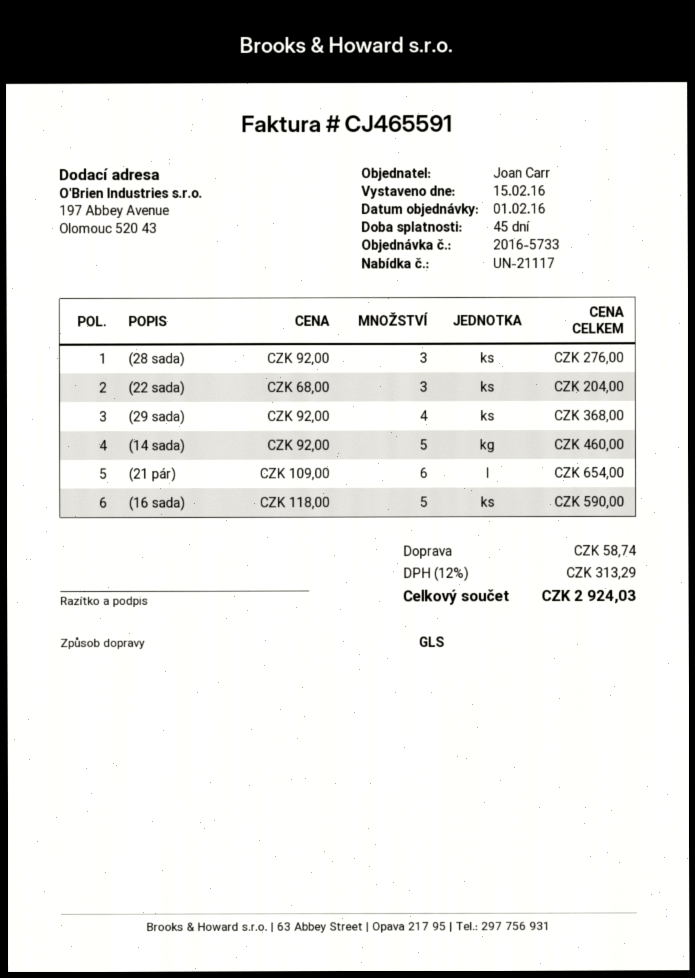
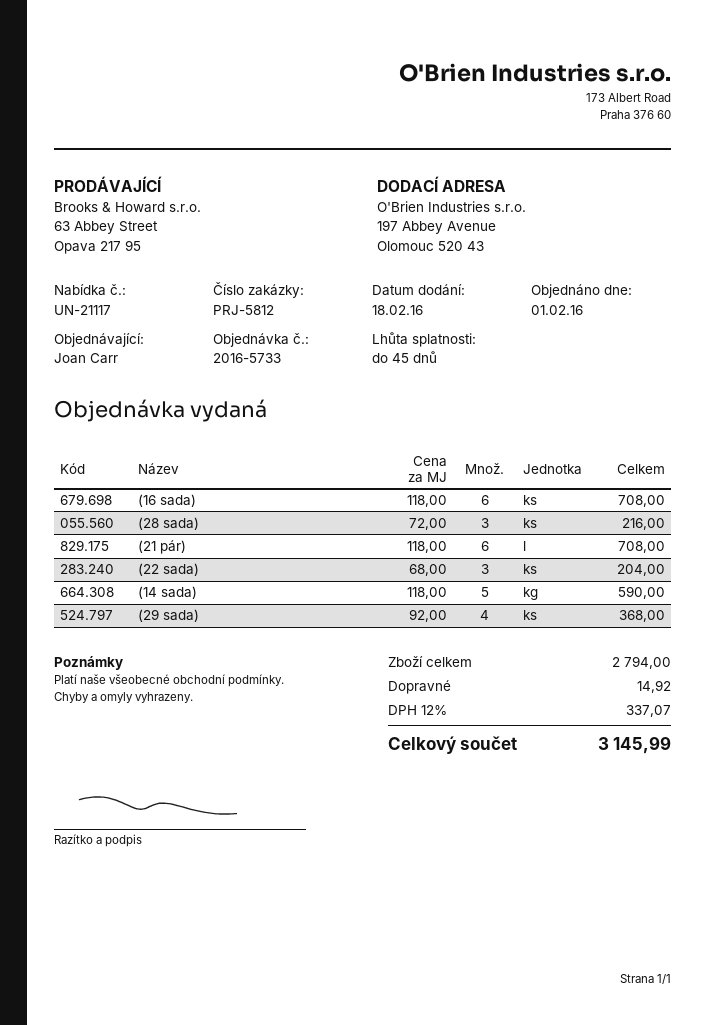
(28 sada): 3 x 92.00 = 276.00 -> 3 x 72.00 = 216.00
(14 sada): 5 x 92.00 = 460.00 -> 5 x 118.00 = 590.00
(21 pár): 6 x 109.00 = 654.00 -> 6 x 118.00 = 708.00
(16 sada): 5 x 118.00 = 590.00 -> 6 x 118.00 = 708.00
shipping: 58.74 -> 14.92
tax: 12% = 313.29 -> 12% = 337.07
total: 2924.03 -> 3145.99

